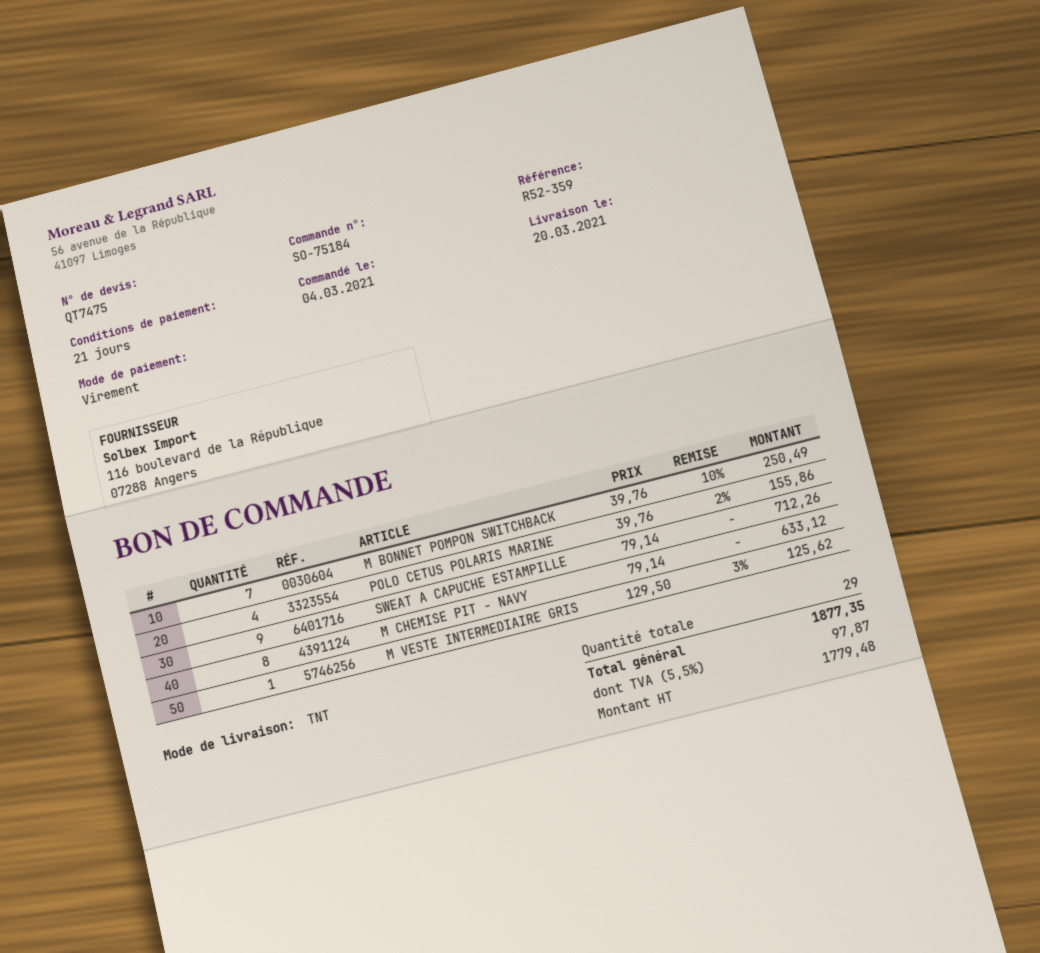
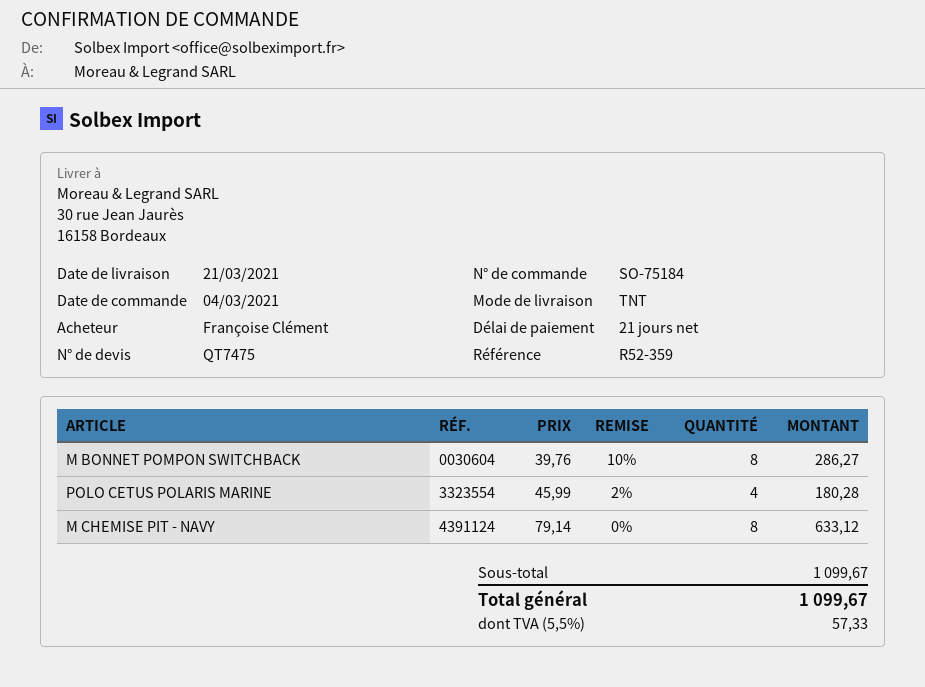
delivery date: 2021-03-20 -> 2021-03-21
M BONNET POMPON SWITCHBACK: 7 x 39.76 - 10% = 250.49 -> 8 x 39.76 - 10% = 286.27
POLO CETUS POLARIS MARINE: 4 x 39.76 - 2% = 155.86 -> 4 x 45.99 - 2% = 180.28
SWEAT A CAPUCHE ESTAMPILLE: 9 x 79.14 = 712.26 -> none
M VESTE INTERMEDIAIRE GRIS: 1 x 129.50 - 3% = 125.62 -> none
tax: 5.5% = 97.87 -> 5.5% = 57.33
total: 1877.35 -> 1099.67

